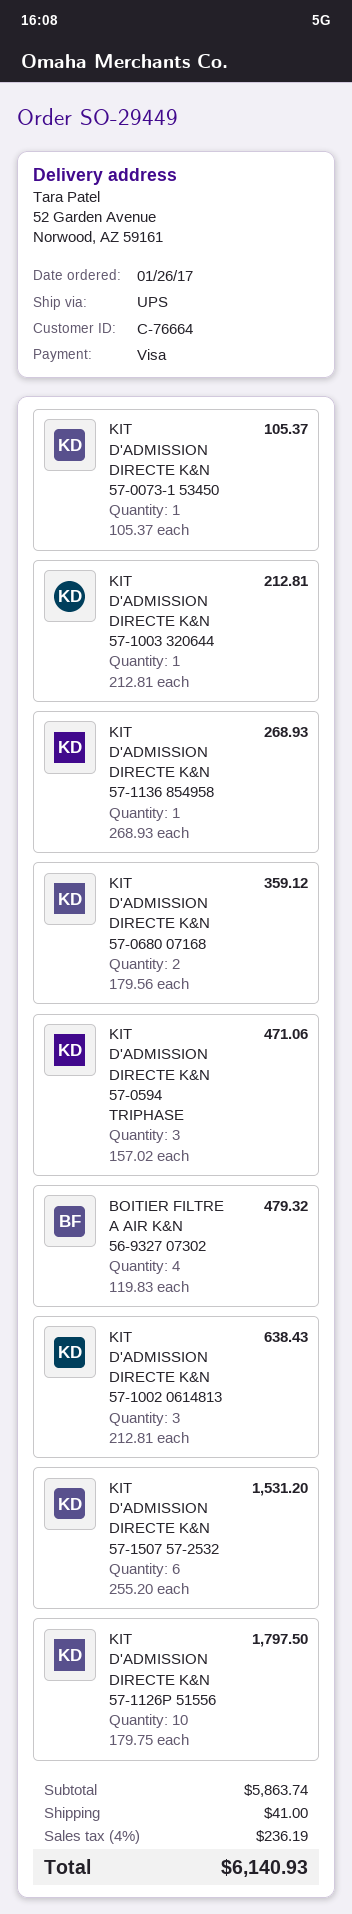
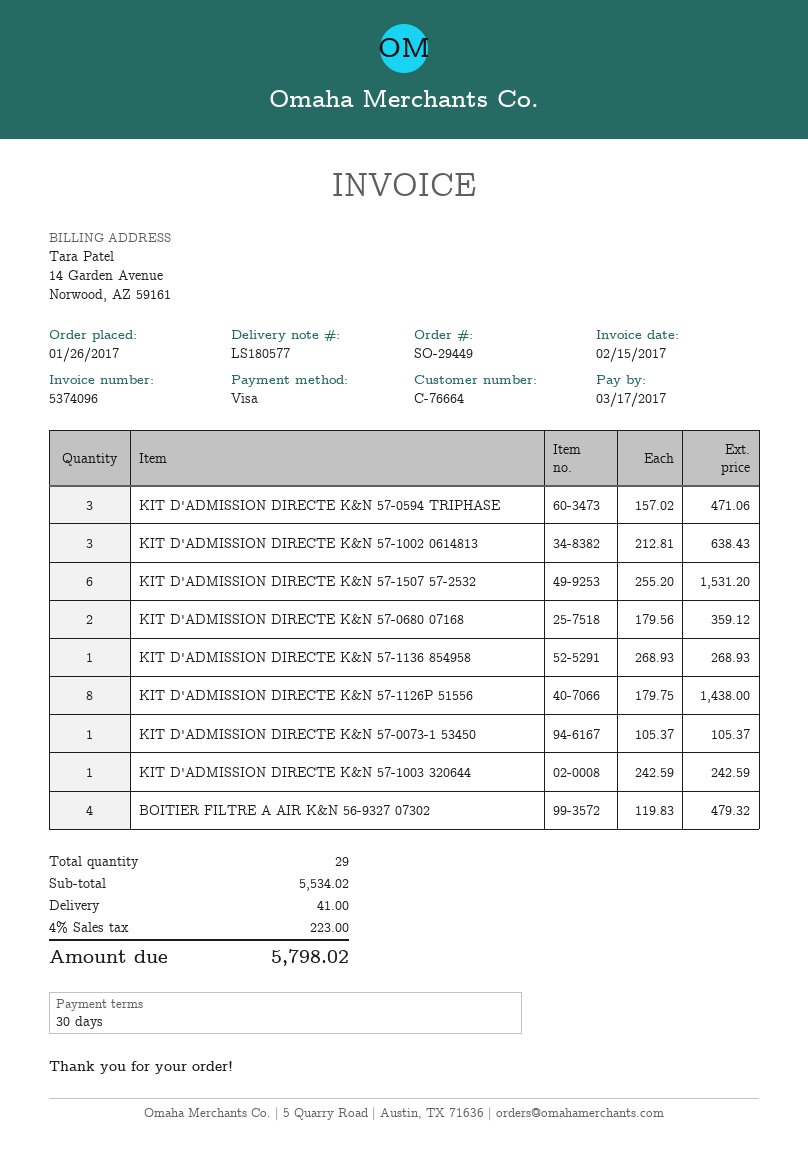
KIT D'ADMISSION DIRECTE K&N 57-1003 320644: 1 x 212.81 = 212.81 -> 1 x 242.59 = 242.59
KIT D'ADMISSION DIRECTE K&N 57-1126P 51556: 10 x 179.75 = 1797.50 -> 8 x 179.75 = 1438.00
subtotal: 5863.74 -> 5534.02
tax: 4% = 236.19 -> 4% = 223.00
total: 6140.93 -> 5798.02

